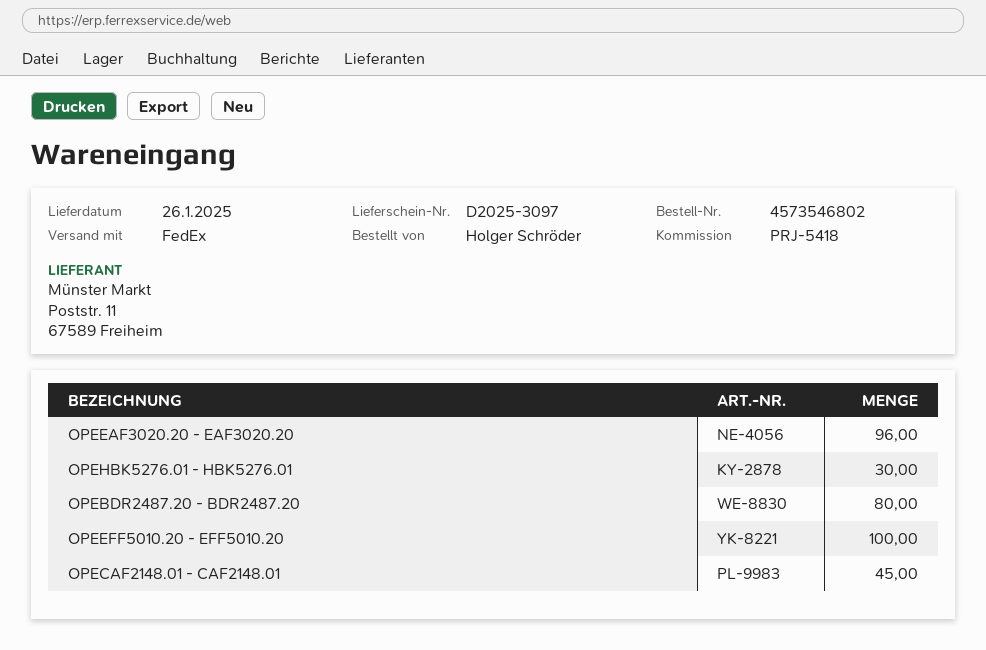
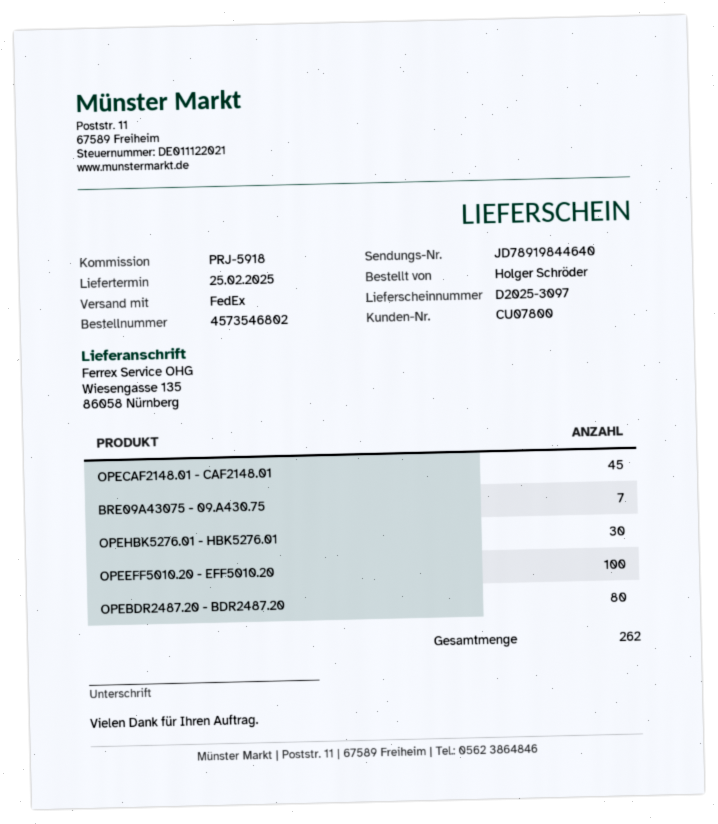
delivery date: 2025-01-26 -> 2025-02-25
reference: PRJ-5418 -> PRJ-5918
OPEEAF3020.20 - EAF3020.20: 96 -> none
BRE09A43075 - 09.A430.75: none -> 7

